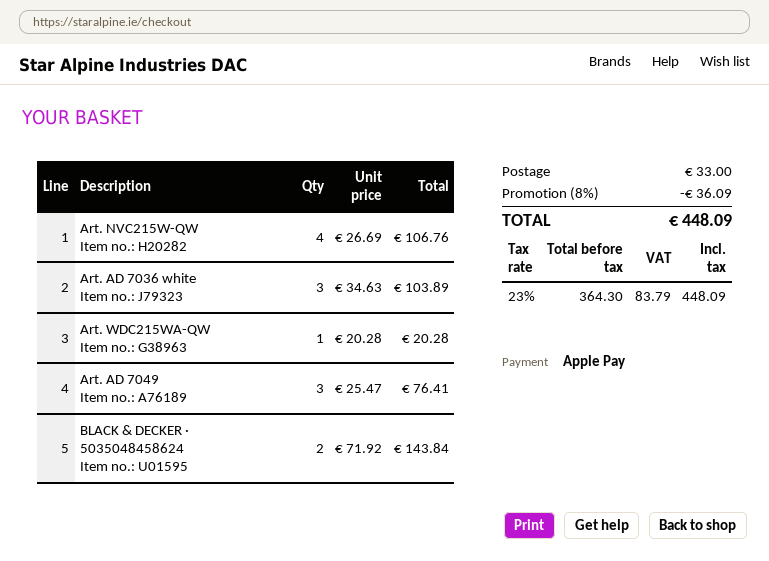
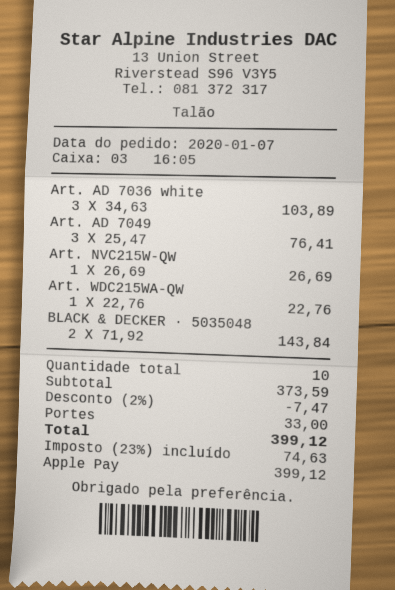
Art. NVC215W-QW: 4 x 26.69 = 106.76 -> 1 x 26.69 = 26.69
Art. WDC215WA-QW: 1 x 20.28 = 20.28 -> 1 x 22.76 = 22.76
discount: 8% = 36.09 -> 2% = 7.47
tax: 23% = 83.79 -> 23% = 74.63
total: 448.09 -> 399.12

